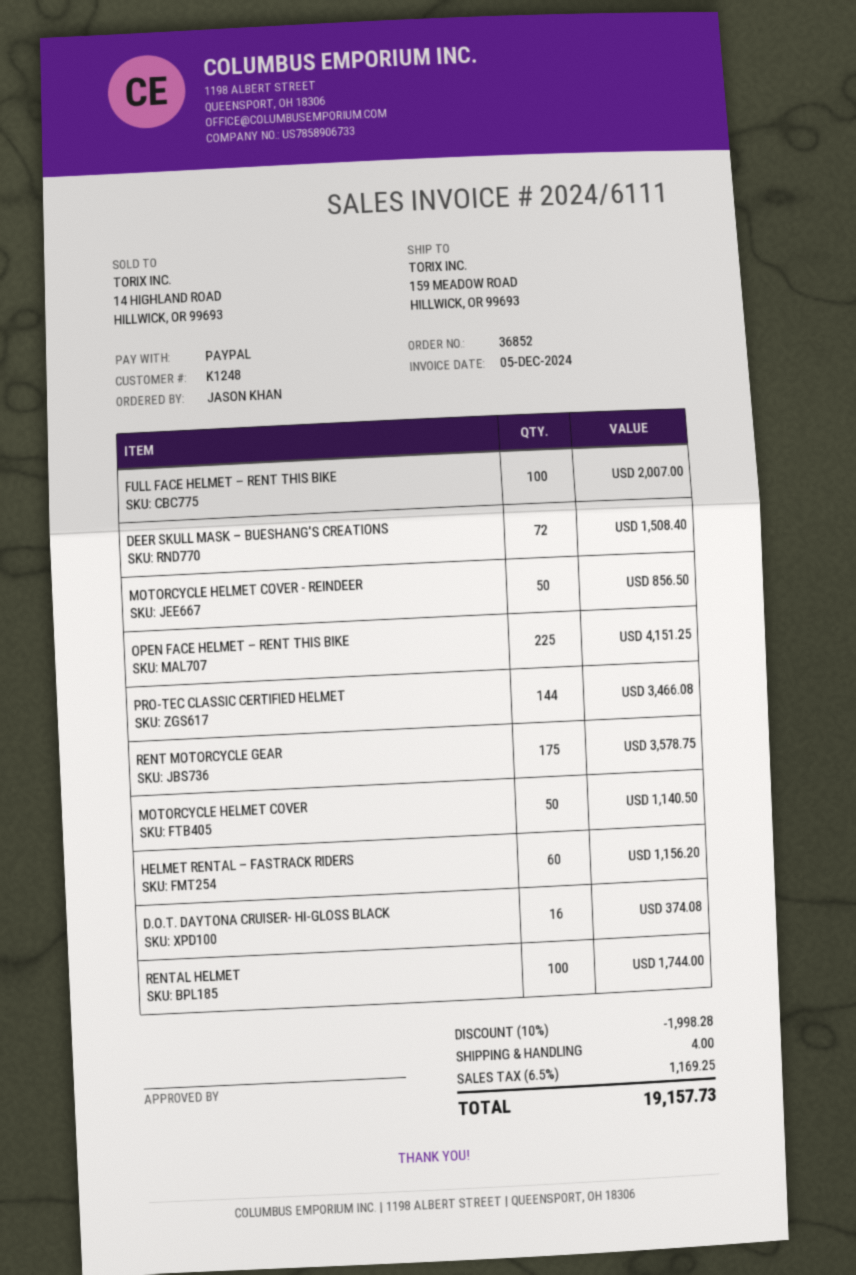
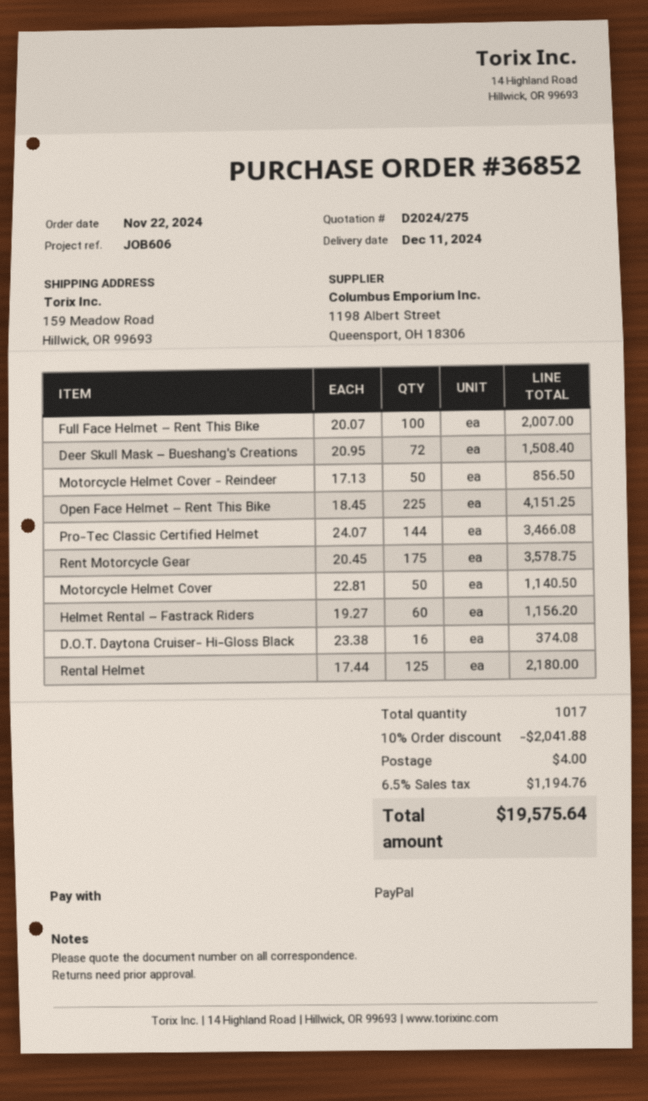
RENTAL HELMET: 100 for 1744.00 -> 125 for 2180.00
discount: 10% = 1998.28 -> 10% = 2041.88
tax: 6.5% = 1169.25 -> 6.5% = 1194.76
total: 19157.73 -> 19575.64

